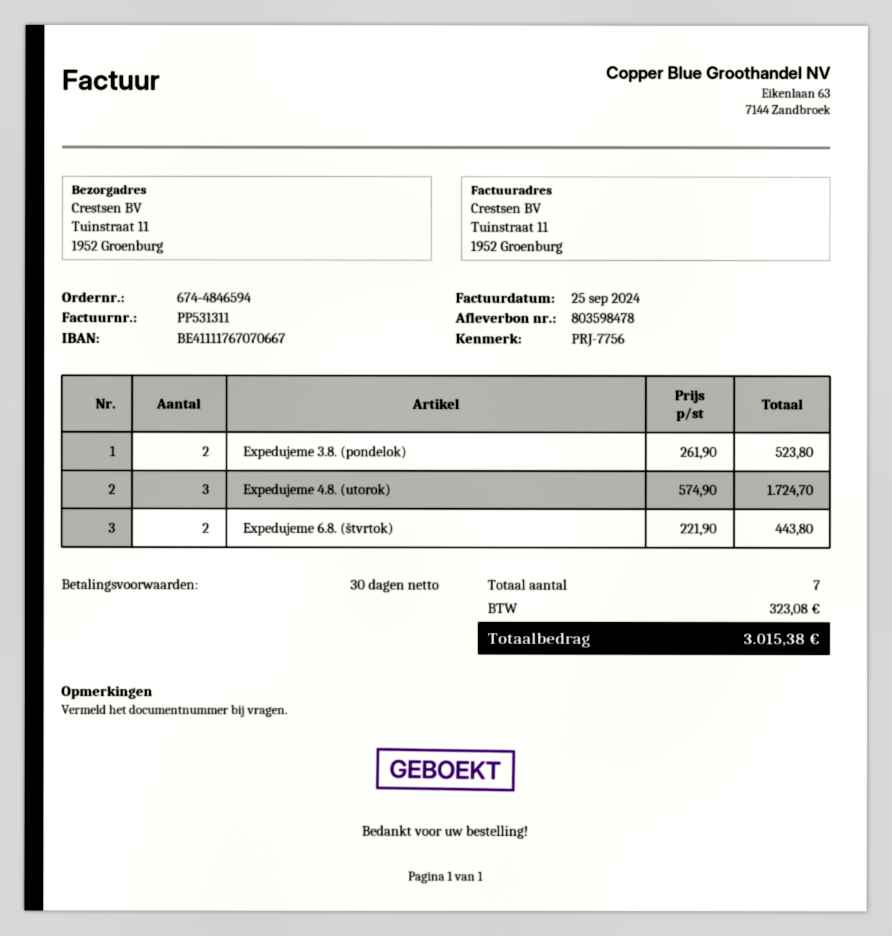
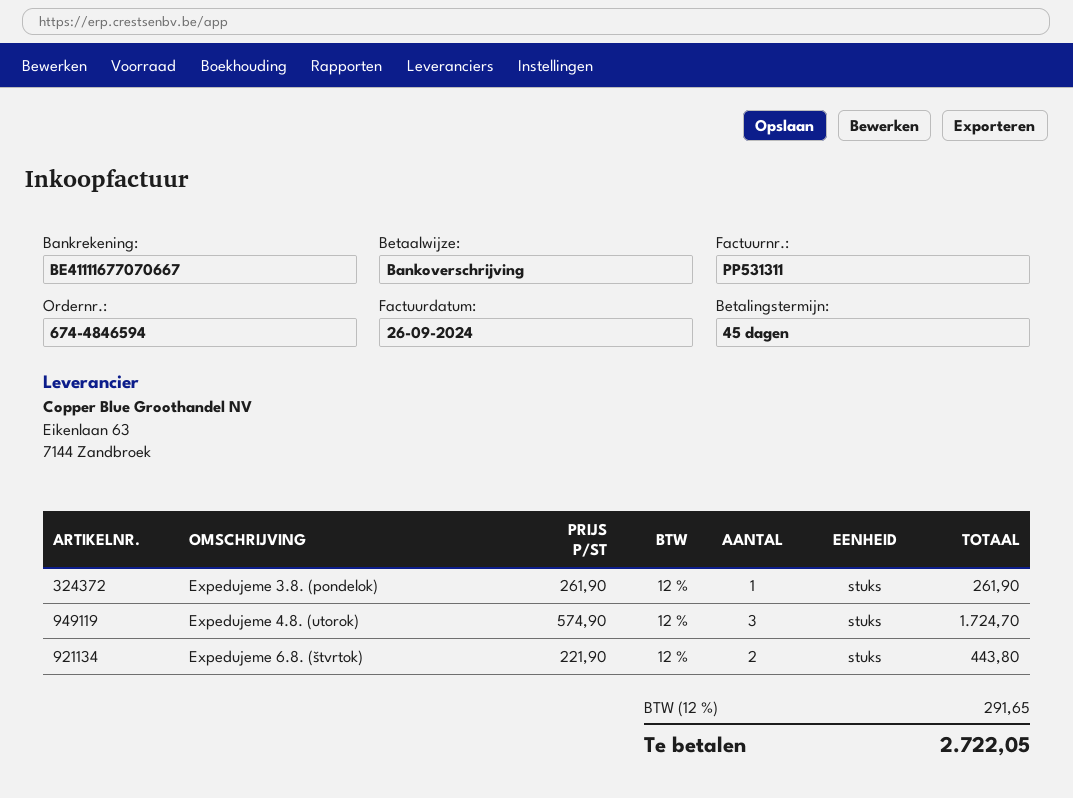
invoice date: 2024-09-25 -> 2024-09-26
payment terms: 30 days -> 45 days
bank account: BE41111767070667 -> BE41111677070667
Expedujeme 3.8. (pondelok): 2 x 261.90 = 523.80 -> 1 x 261.90 = 261.90
tax: 323.08 -> 291.65
total: 3015.38 -> 2722.05

